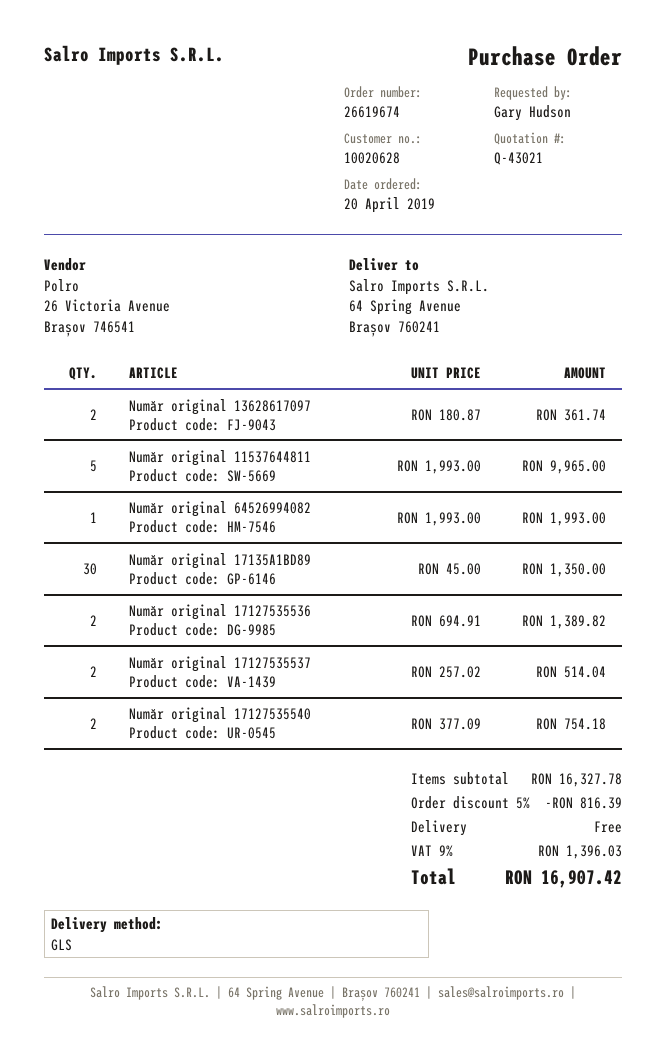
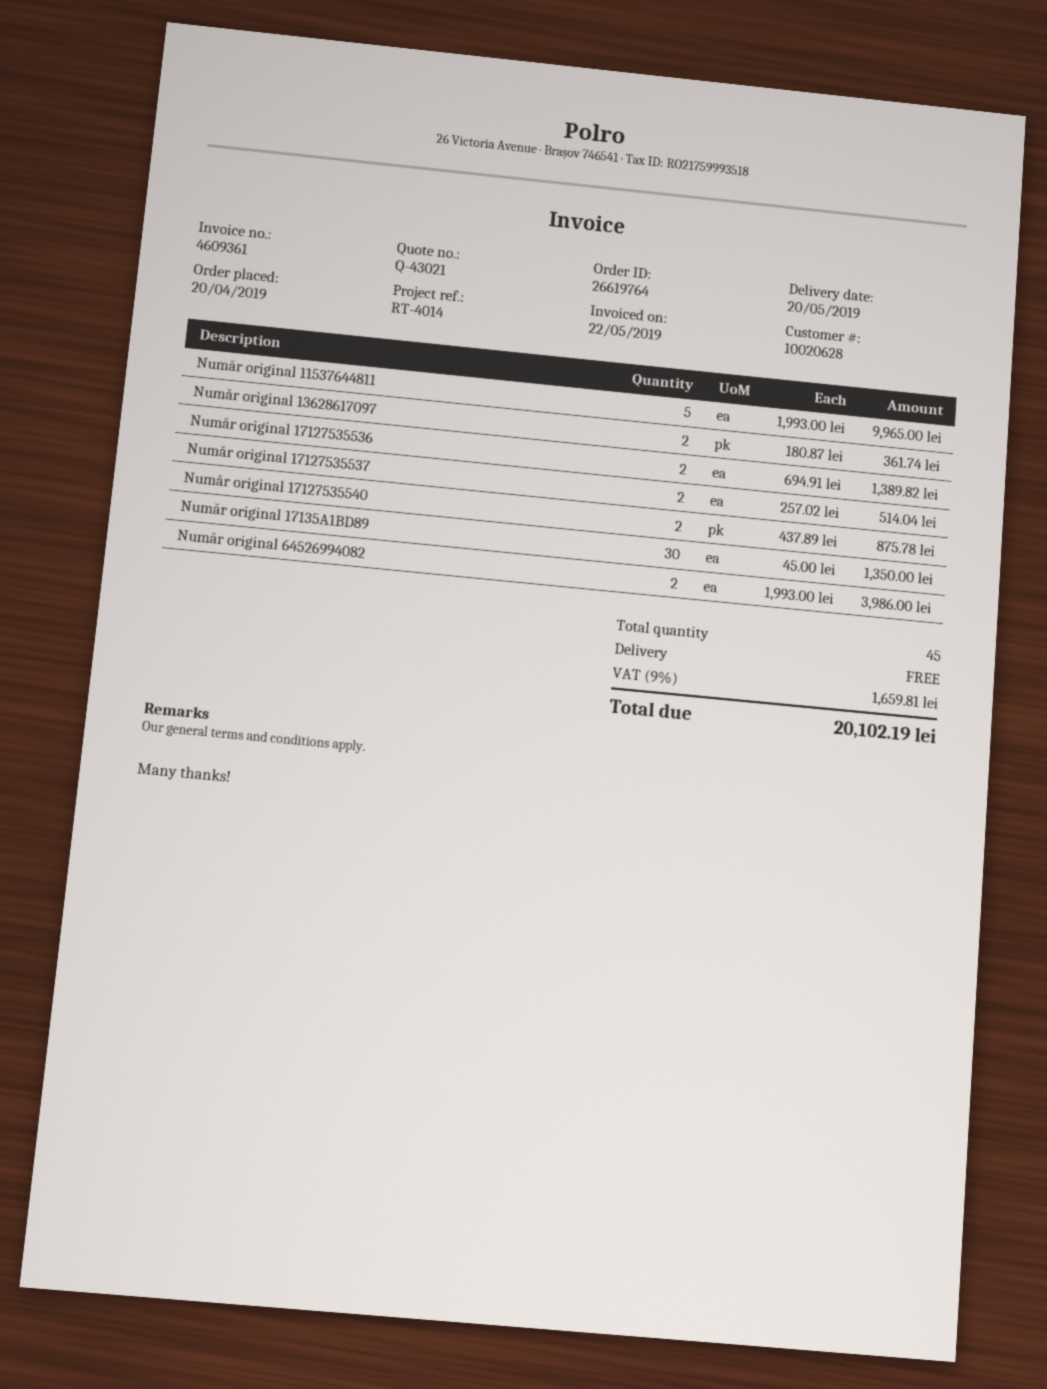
order number: 26619674 -> 26619764
Număr original 64526994082: 1 x 1993.00 = 1993.00 -> 2 x 1993.00 = 3986.00
Număr original 17127535540: 2 x 377.09 = 754.18 -> 2 x 437.89 = 875.78
discount: 5% = 816.39 -> none
tax: 9% = 1396.03 -> 9% = 1659.81
total: 16907.42 -> 20102.19

